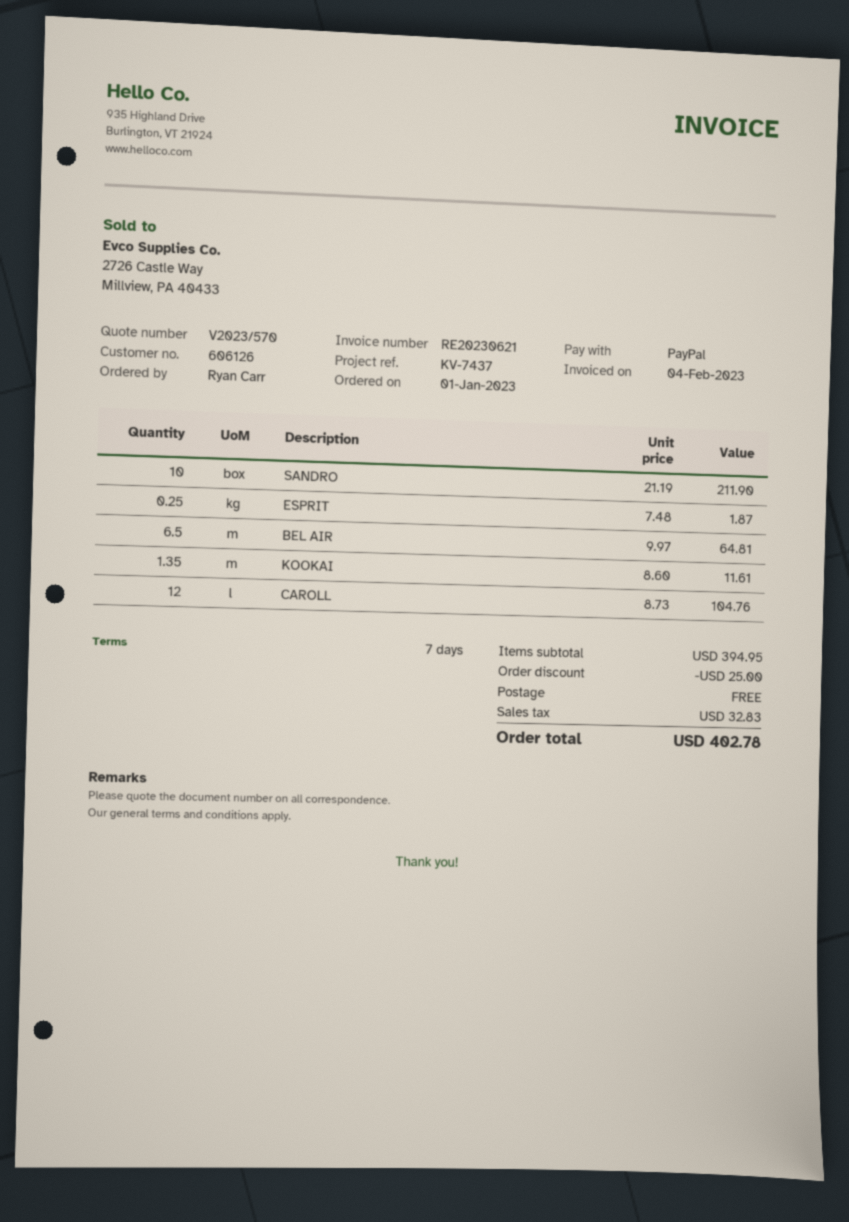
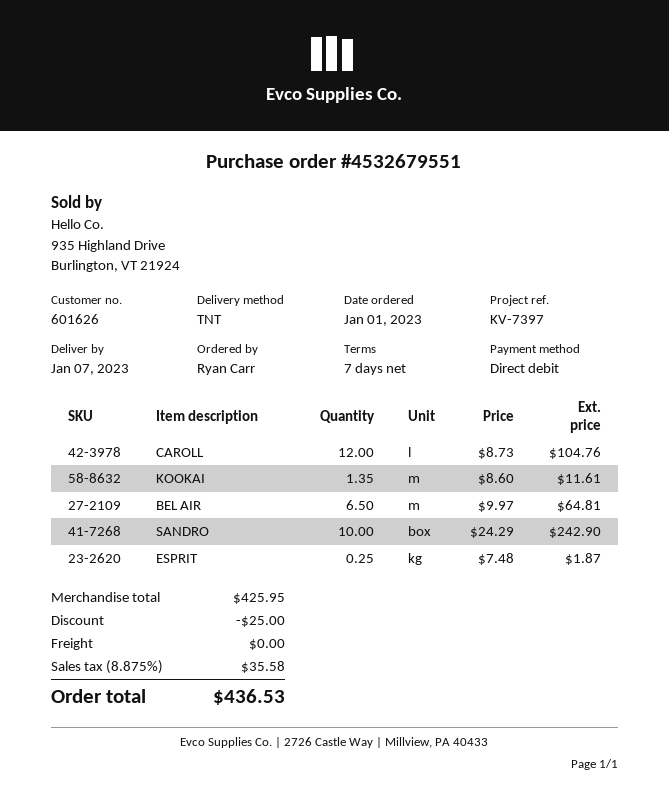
customer number: 606126 -> 601626
reference: KV-7437 -> KV-7397
payment method: PayPal -> direct debit
SANDRO: 10 x 21.19 = 211.90 -> 10 x 24.29 = 242.90
subtotal: 394.95 -> 425.95
tax: 32.83 -> 35.58
total: 402.78 -> 436.53

